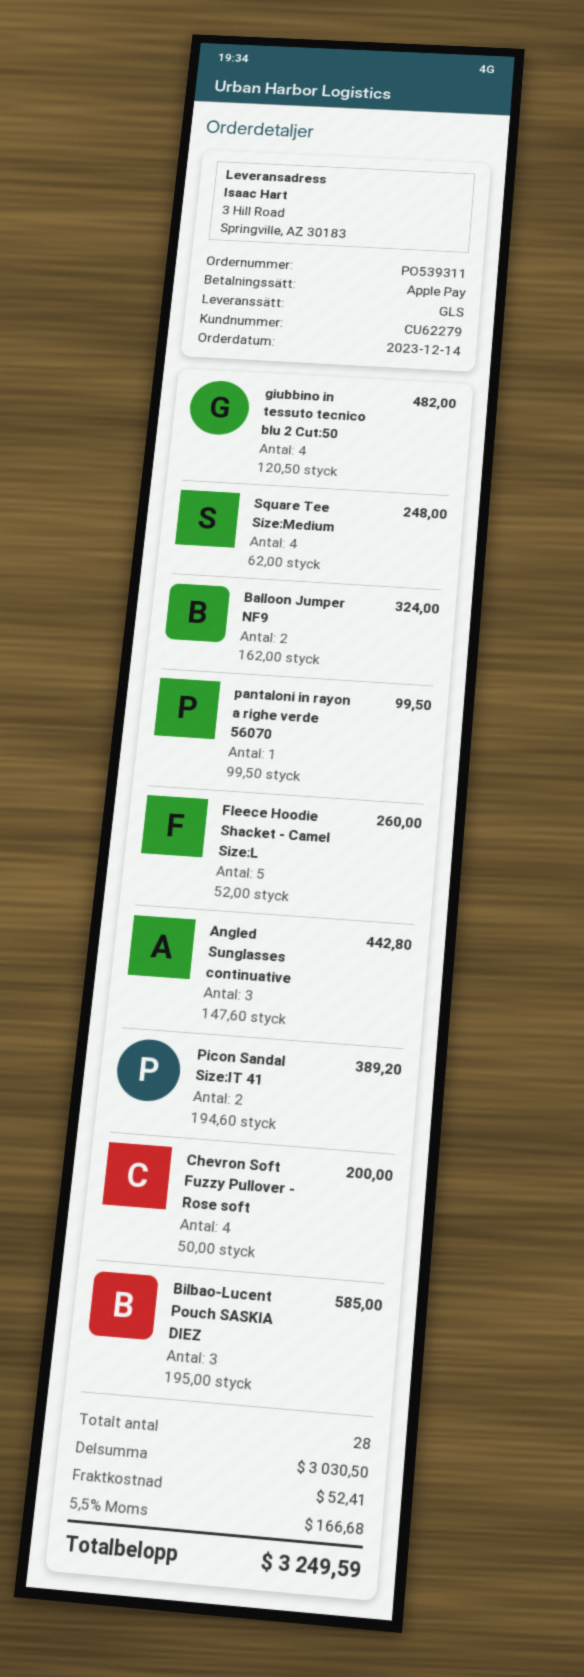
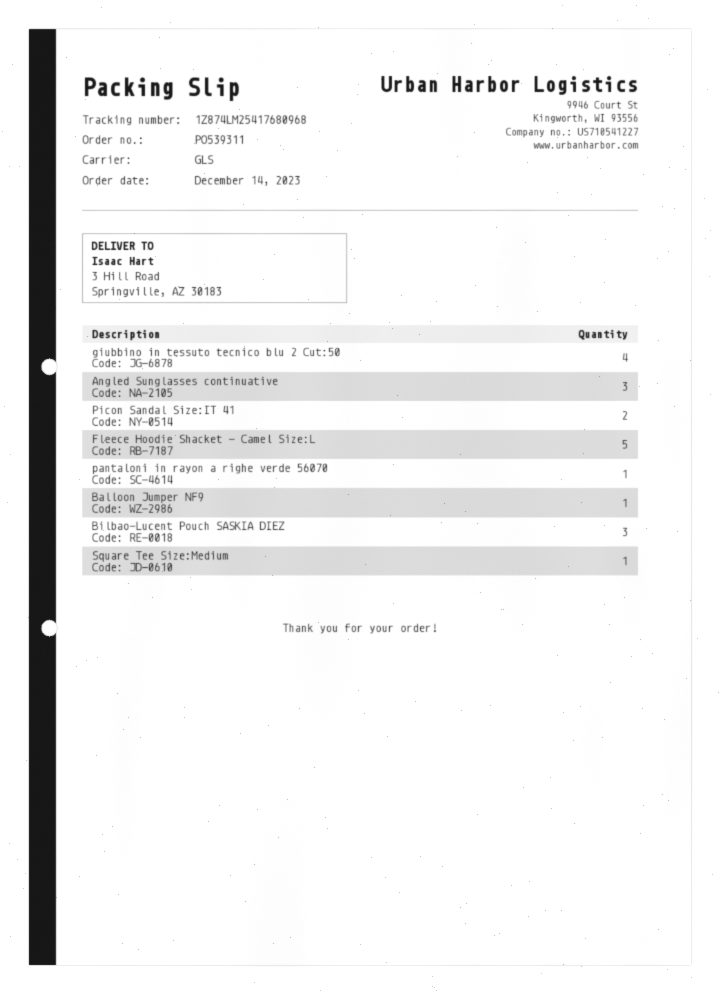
Square Tee Size:Medium: 4 -> 1
Balloon Jumper NF9: 2 -> 1
Chevron Soft Fuzzy Pullover - Rose soft: 4 -> none

